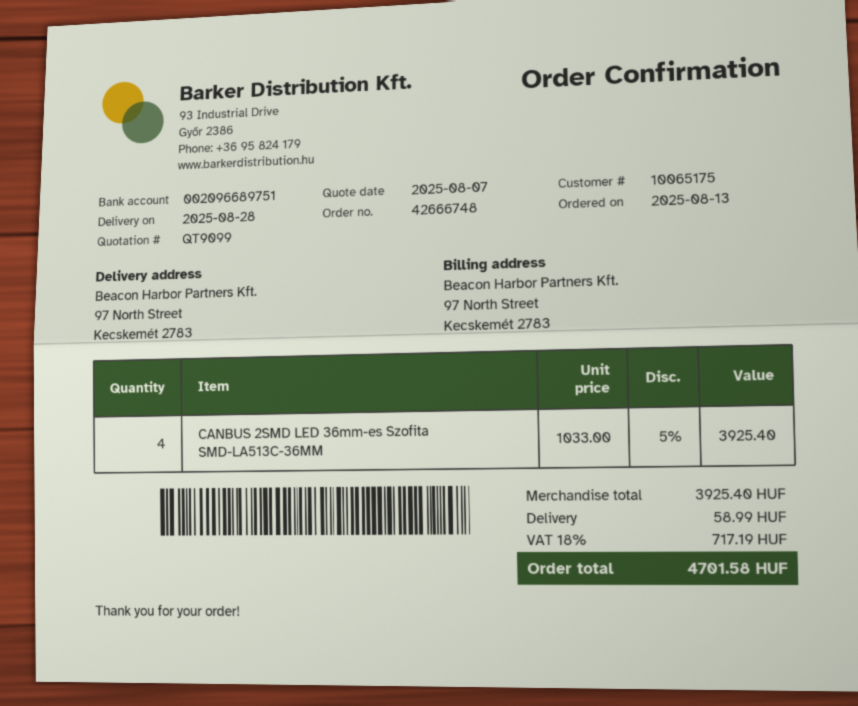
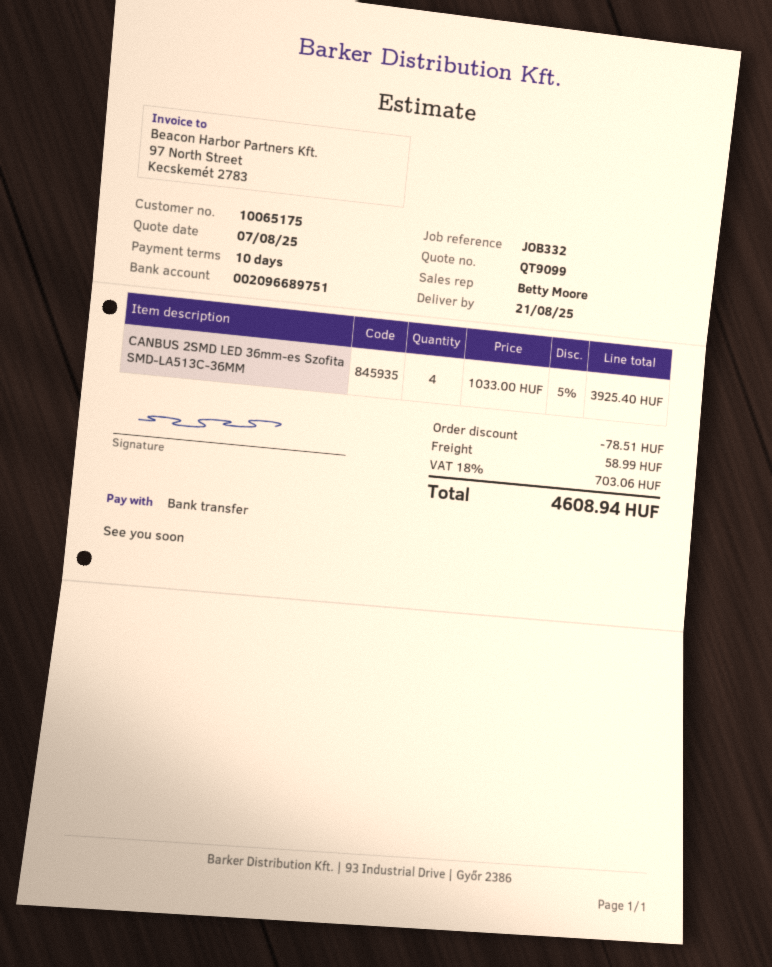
delivery date: 2025-08-28 -> 2025-08-21
discount: none -> 78.51
tax: 18% = 717.19 -> 18% = 703.06
total: 4701.58 -> 4608.94

